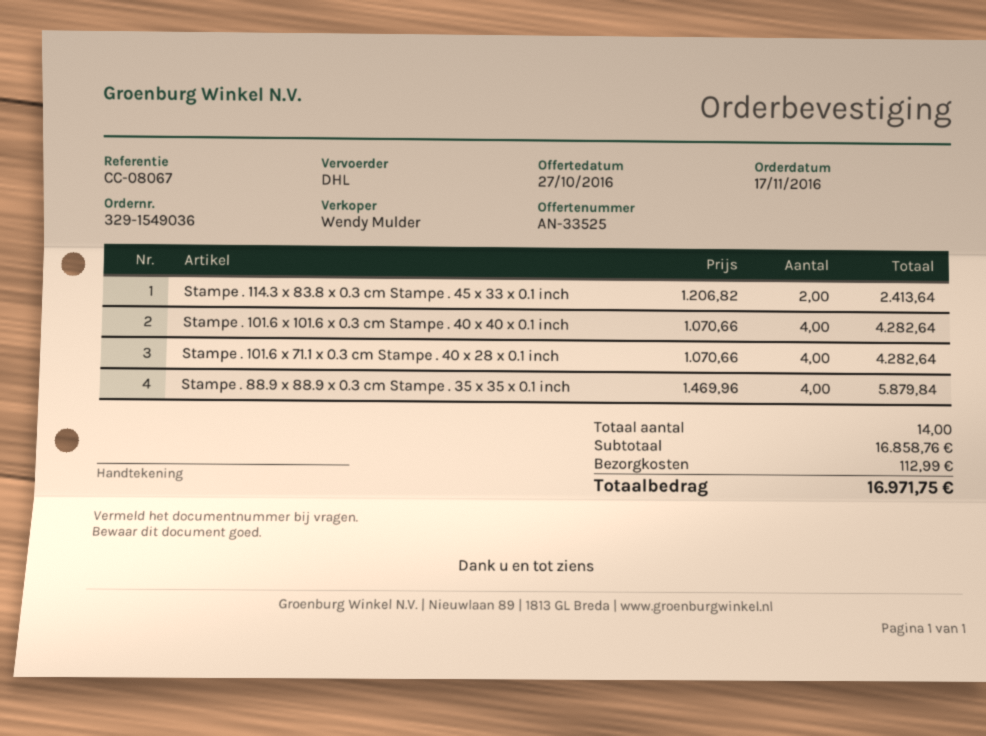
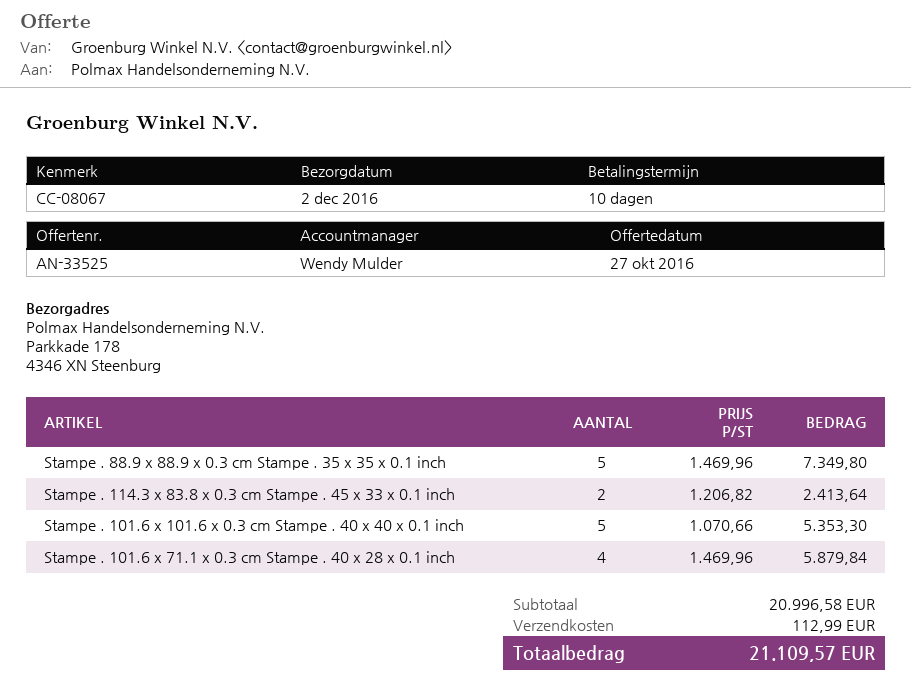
Stampe . 101.6 x 101.6 x 0.3 cm Stampe . 40 x 40 x 0.1 inch: 4 x 1070.66 = 4282.64 -> 5 x 1070.66 = 5353.30
Stampe . 101.6 x 71.1 x 0.3 cm Stampe . 40 x 28 x 0.1 inch: 4 x 1070.66 = 4282.64 -> 4 x 1469.96 = 5879.84
Stampe . 88.9 x 88.9 x 0.3 cm Stampe . 35 x 35 x 0.1 inch: 4 x 1469.96 = 5879.84 -> 5 x 1469.96 = 7349.80
subtotal: 16858.76 -> 20996.58
total: 16971.75 -> 21109.57

